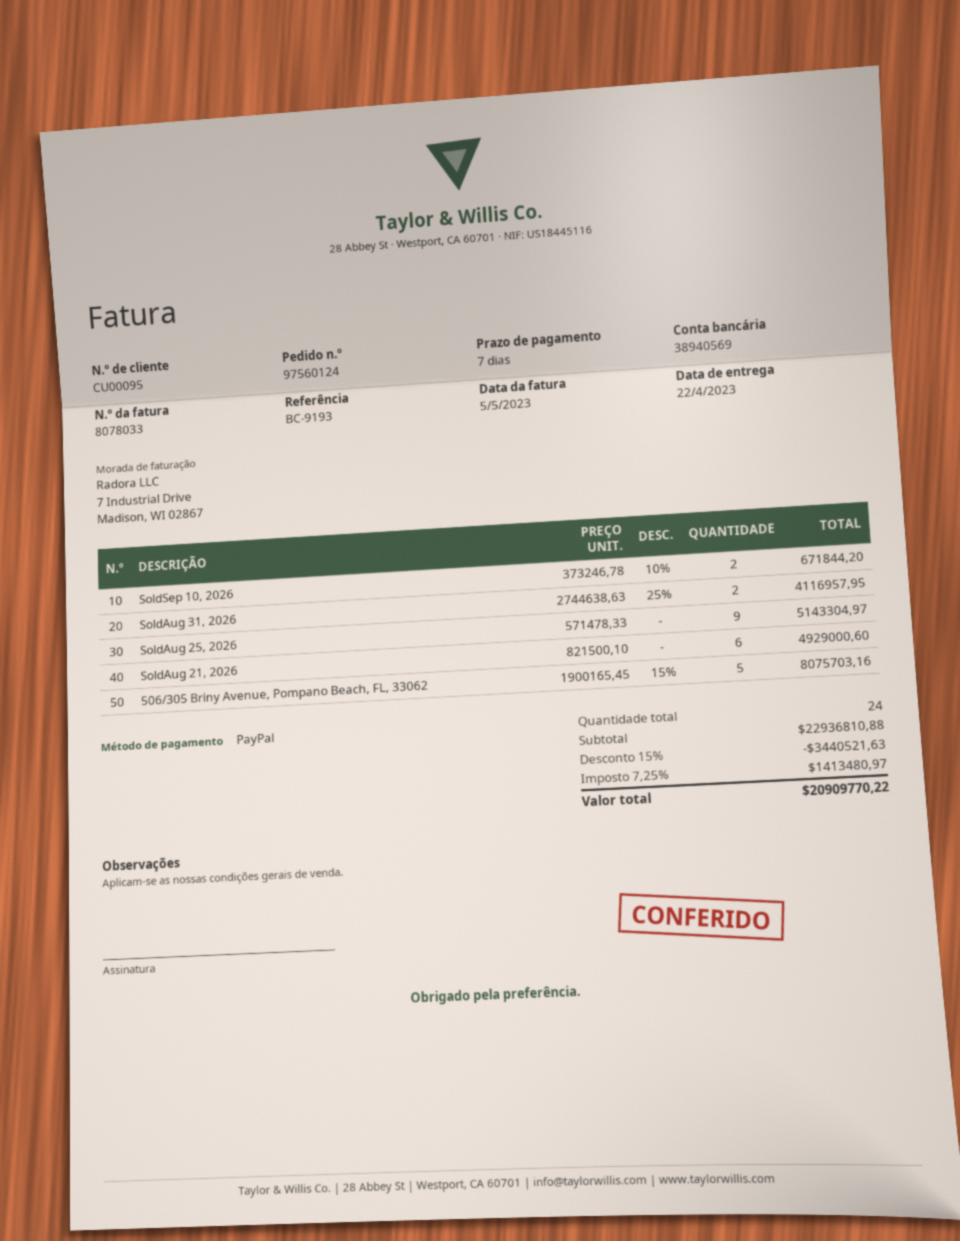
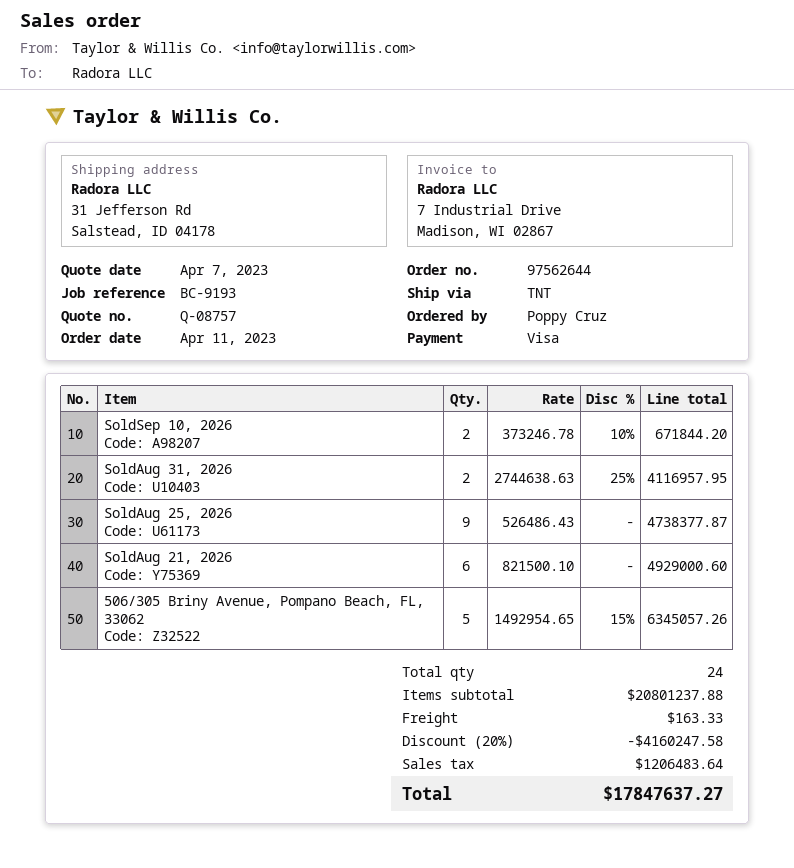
order number: 97560124 -> 97562644
payment method: PayPal -> Visa
SoldAug 25, 2026: 9 x 571478.33 = 5143304.97 -> 9 x 526486.43 = 4738377.87
506/305 Briny Avenue, Pompano Beach, FL, 33062: 5 x 1900165.45 - 15% = 8075703.16 -> 5 x 1492954.65 - 15% = 6345057.26
subtotal: 22936810.88 -> 20801237.88
discount: 15% = 3440521.63 -> 20% = 4160247.58
shipping: none -> 163.33
tax: 1413480.97 -> 1206483.64
total: 20909770.22 -> 17847637.27

